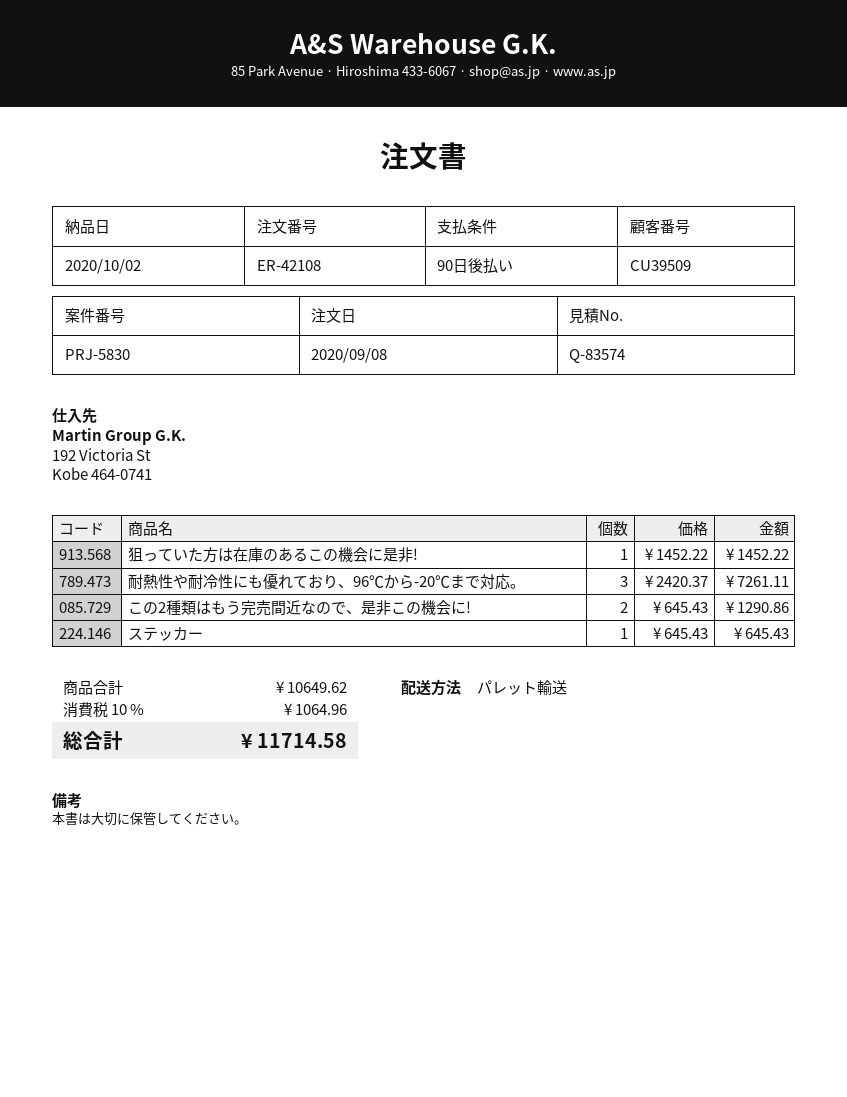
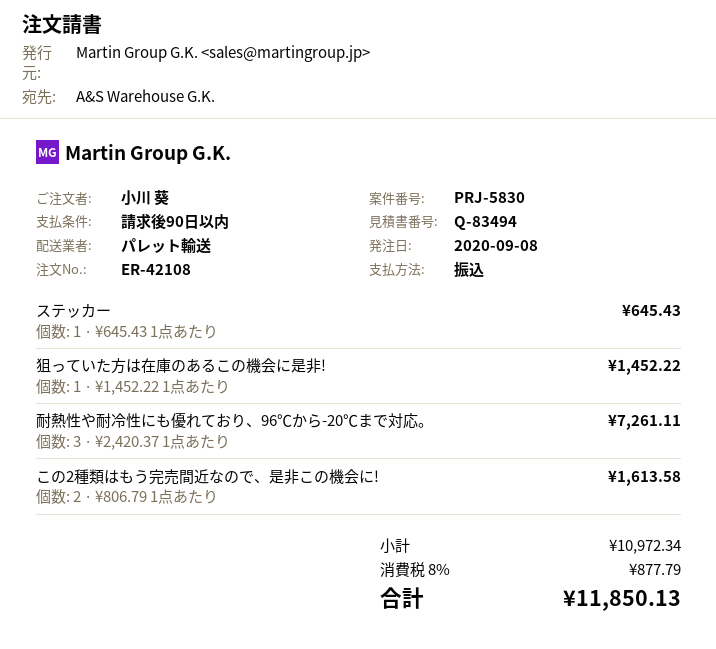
quote number: Q-83574 -> Q-83494
この2種類はもう完売間近なので、是非この機会に!: 2 x 645.43 = 1290.86 -> 2 x 806.79 = 1613.58
subtotal: 10649.62 -> 10972.34
tax: 10% = 1064.96 -> 8% = 877.79
total: 11714.58 -> 11850.13

